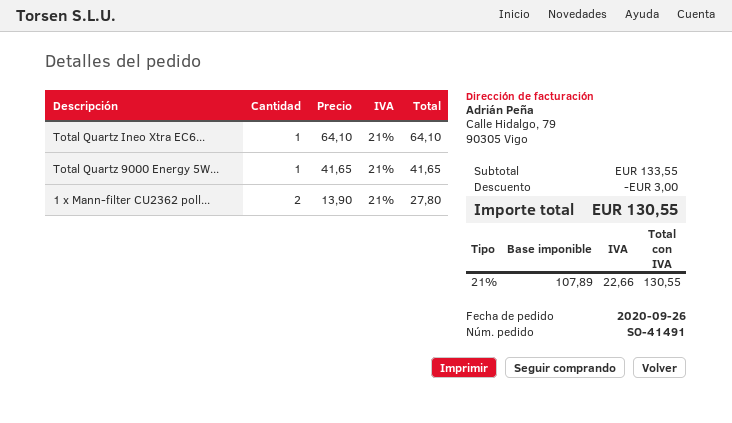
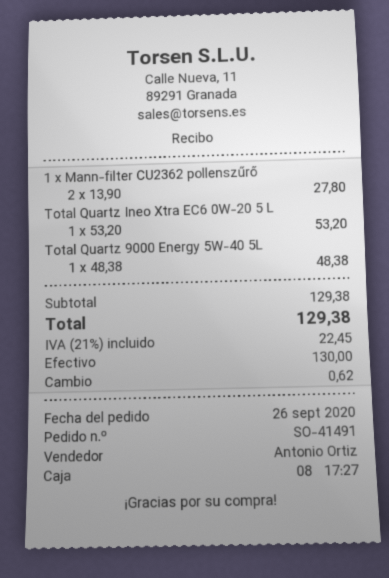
Total Quartz Ineo Xtra EC6...: 1 x 64.10 = 64.10 -> 1 x 53.20 = 53.20
Total Quartz 9000 Energy 5W...: 1 x 41.65 = 41.65 -> 1 x 48.38 = 48.38
subtotal: 133.55 -> 129.38
discount: 3.00 -> none
tax: 21% = 22.66 -> 21% = 22.45
total: 130.55 -> 129.38

